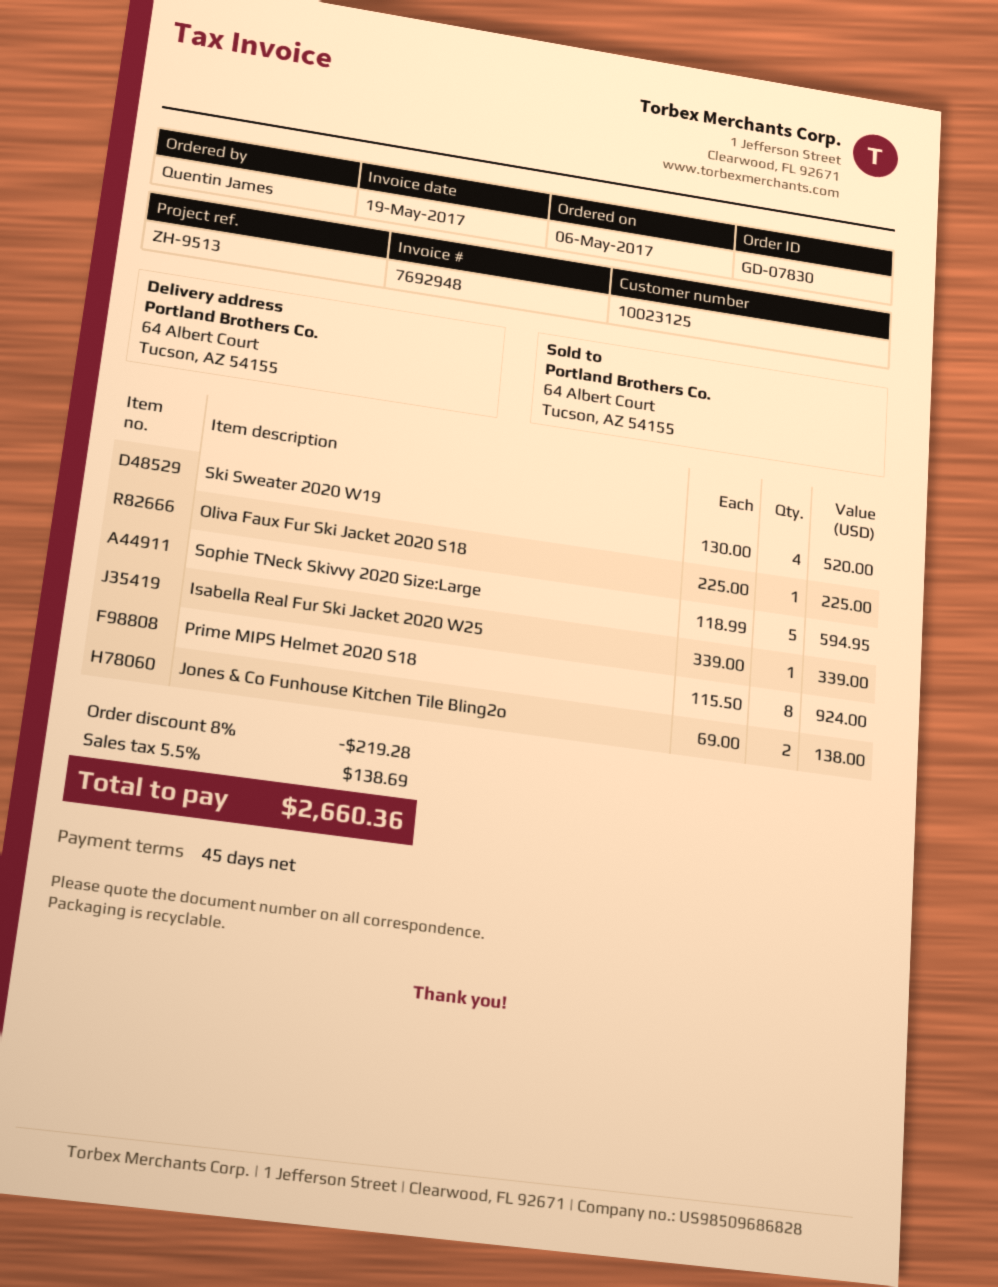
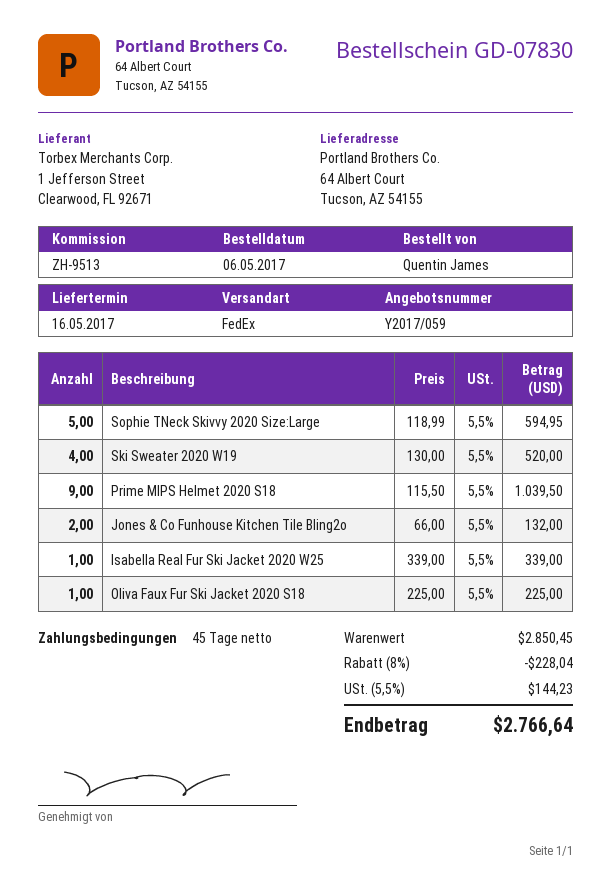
Prime MIPS Helmet 2020 S18: 8 x 115.50 = 924.00 -> 9 x 115.50 = 1039.50
Jones & Co Funhouse Kitchen Tile Bling2o: 2 x 69.00 = 138.00 -> 2 x 66.00 = 132.00
discount: 8% = 219.28 -> 8% = 228.04
tax: 5.5% = 138.69 -> 5.5% = 144.23
total: 2660.36 -> 2766.64

